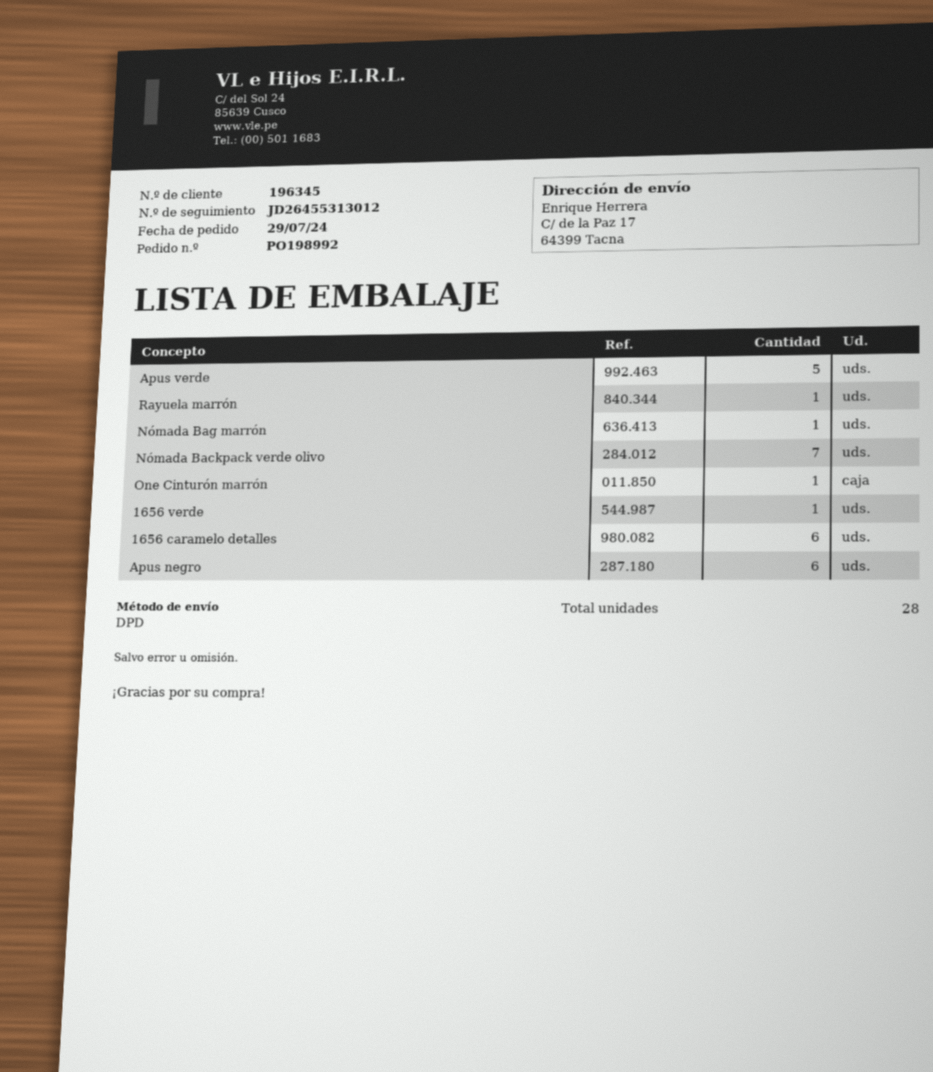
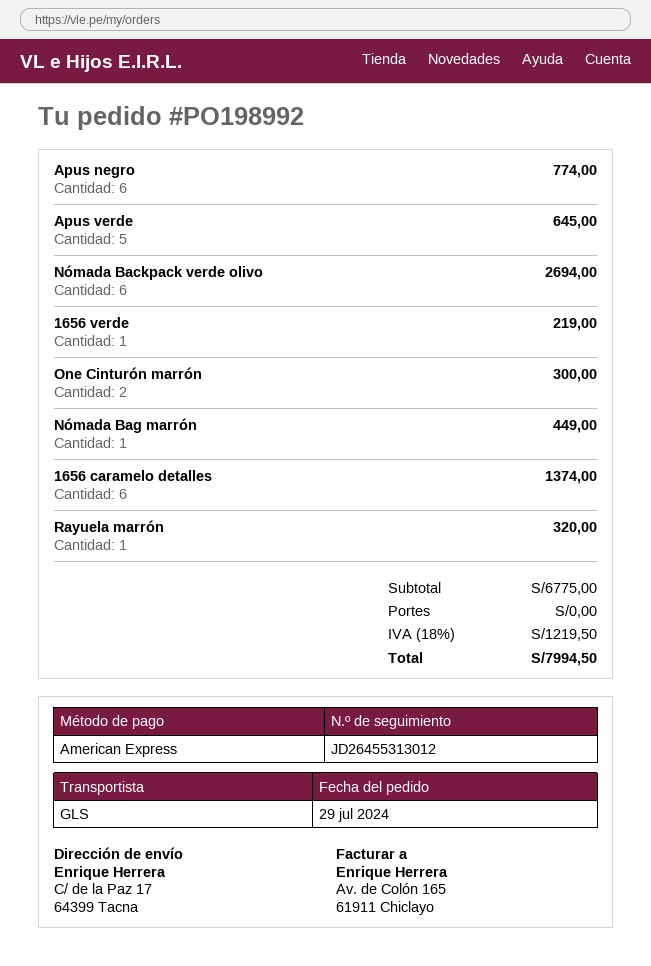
shipping method: DPD -> GLS
Nómada Backpack verde olivo: 7 -> 6
One Cinturón marrón: 1 -> 2

